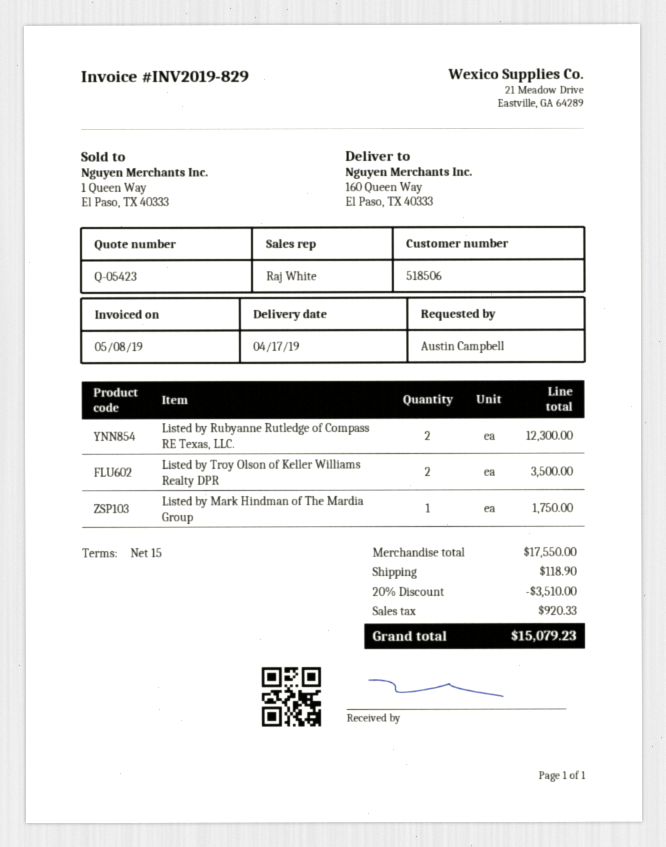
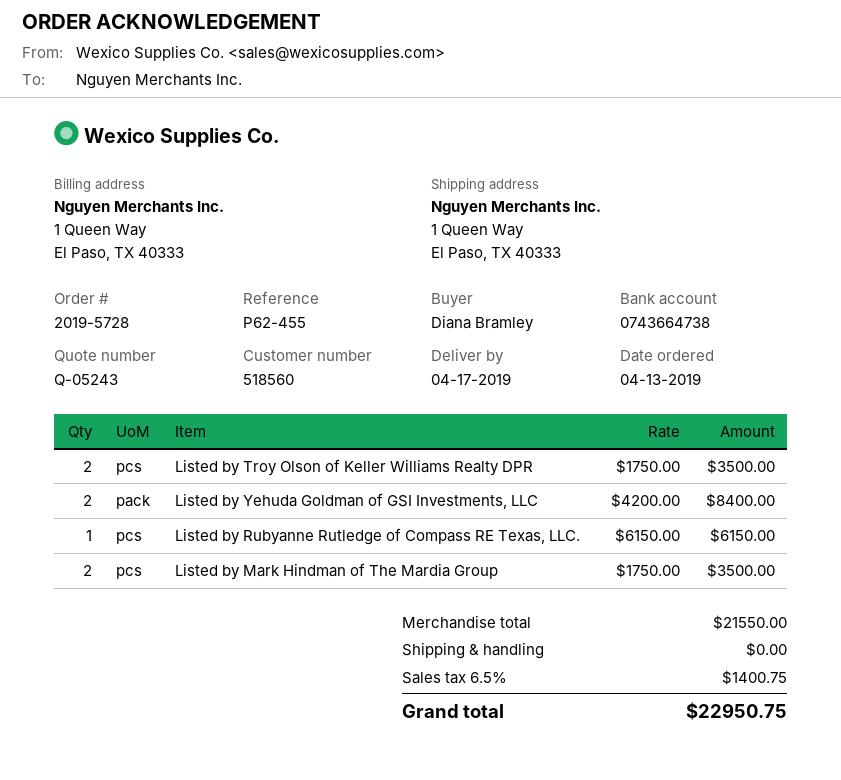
quote number: Q-05423 -> Q-05243
customer number: 518506 -> 518560
ordered by: Austin Campbell -> Diana Bramley
ship to: 160 Queen Way, El Paso, TX 40333 -> 1 Queen Way, El Paso, TX 40333
Listed by Rubyanne Rutledge of Compass RE Texas, LLC.: 2 for 12300.00 -> 1 for 6150.00
Listed by Mark Hindman of The Mardia Group: 1 for 1750.00 -> 2 for 3500.00
Listed by Yehuda Goldman of GSI Investments, LLC: none -> 2 for 8400.00
subtotal: 17550.00 -> 21550.00
discount: 20% = 3510.00 -> none
shipping: 118.90 -> 0.00
tax: 920.33 -> 1400.75
total: 15079.23 -> 22950.75

